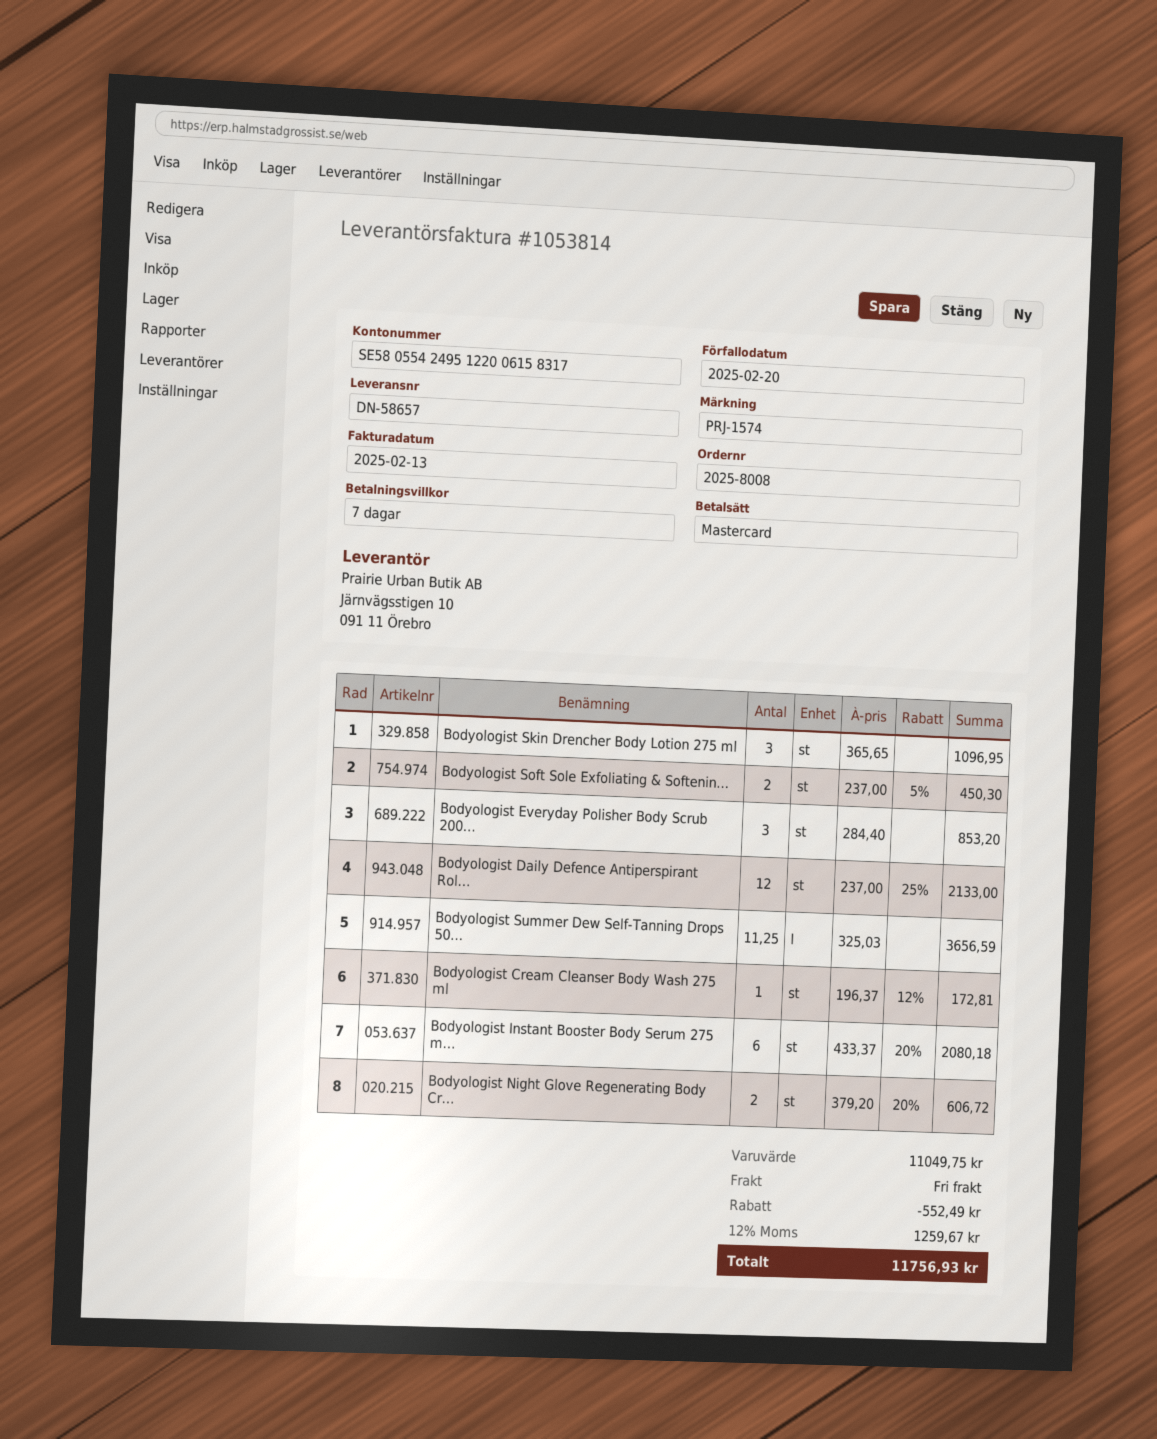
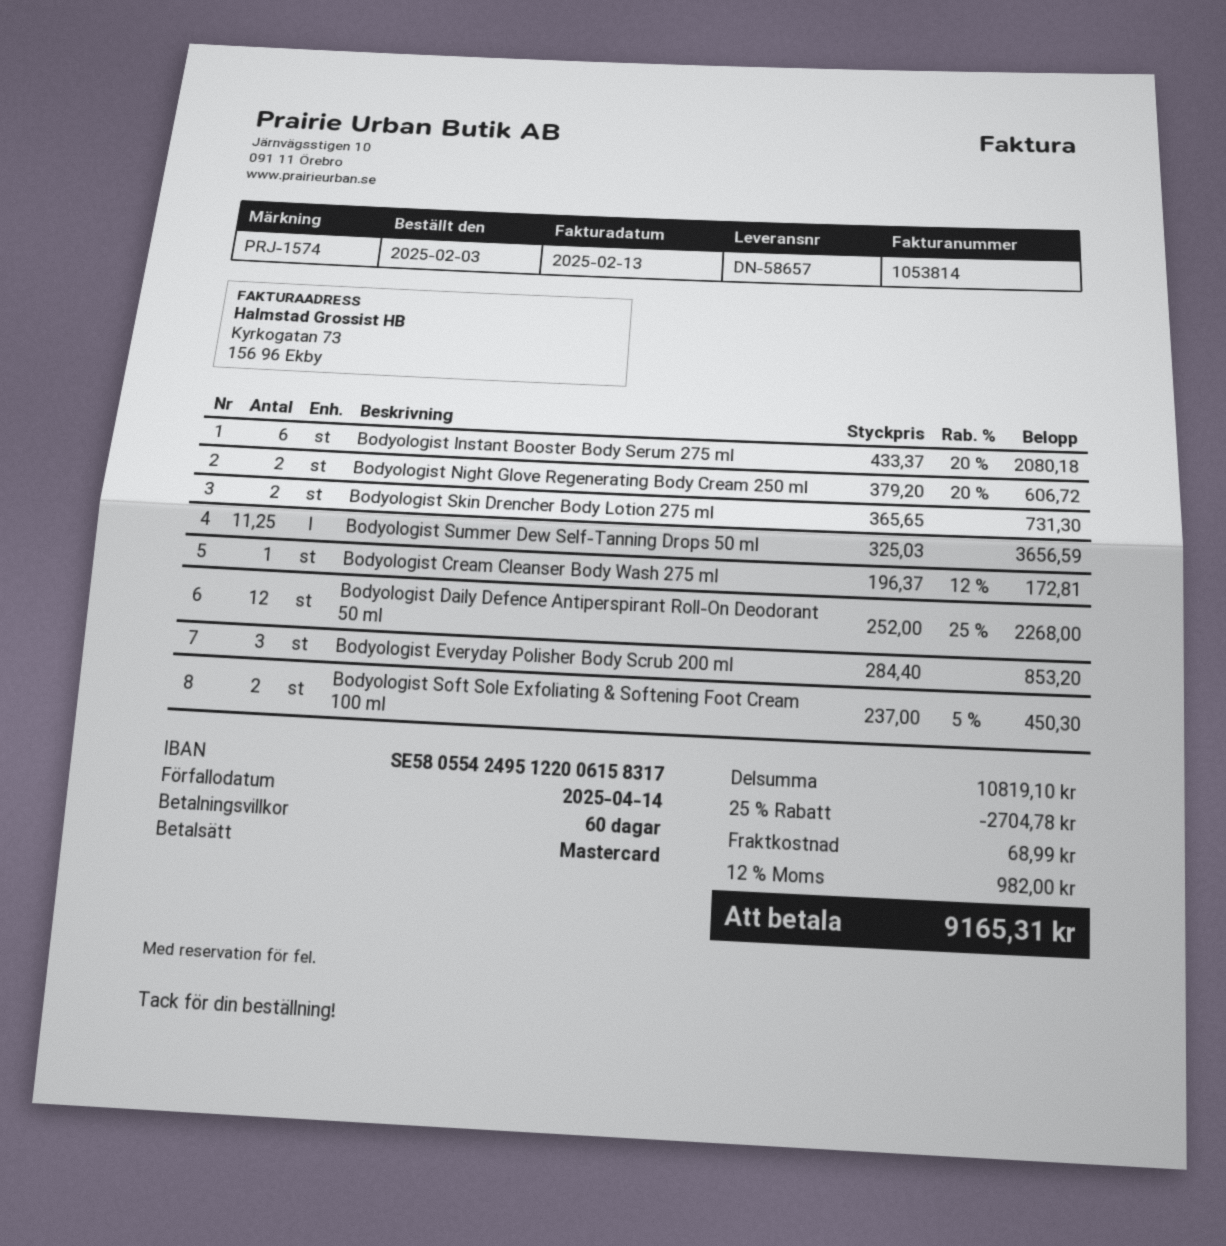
payment terms: 7 days -> 60 days
due date: 2025-02-20 -> 2025-04-14
Bodyologist Skin Drencher Body Lotion 275 ml: 3 x 365.65 = 1096.95 -> 2 x 365.65 = 731.30
Bodyologist Daily Defence Antiperspirant Rol...: 12 x 237.00 - 25% = 2133.00 -> 12 x 252.00 - 25% = 2268.00
subtotal: 11049.75 -> 10819.10
discount: 552.49 -> 2704.78
shipping: 0.00 -> 68.99
tax: 12% = 1259.67 -> 12% = 982.00
total: 11756.93 -> 9165.31

